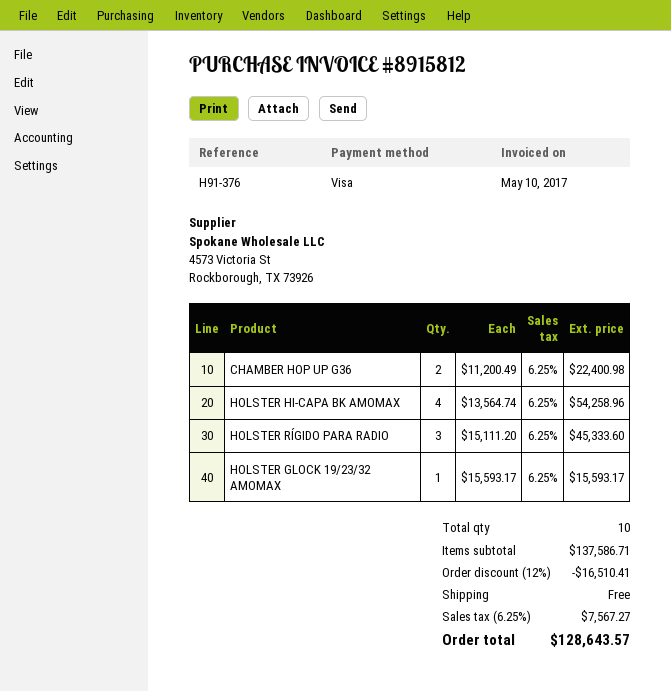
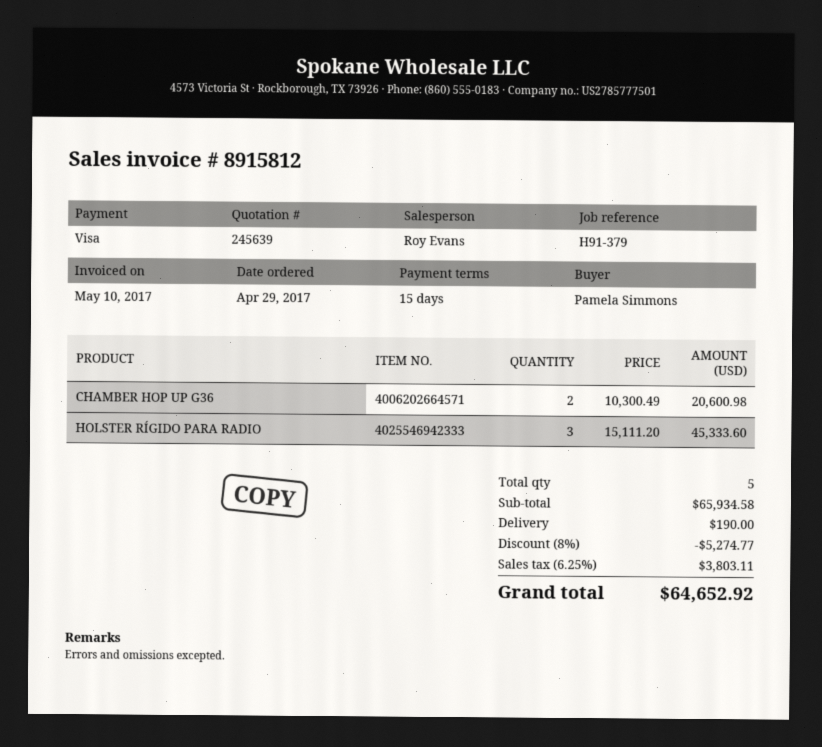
reference: H91-376 -> H91-379
CHAMBER HOP UP G36: 2 x 11200.49 = 22400.98 -> 2 x 10300.49 = 20600.98
HOLSTER HI-CAPA BK AMOMAX: 4 x 13564.74 = 54258.96 -> none
HOLSTER GLOCK 19/23/32 AMOMAX: 1 x 15593.17 = 15593.17 -> none
total quantity: 10 -> 5
subtotal: 137586.71 -> 65934.58
discount: 12% = 16510.41 -> 8% = 5274.77
shipping: 0.00 -> 190.00
tax: 6.25% = 7567.27 -> 6.25% = 3803.11
total: 128643.57 -> 64652.92

